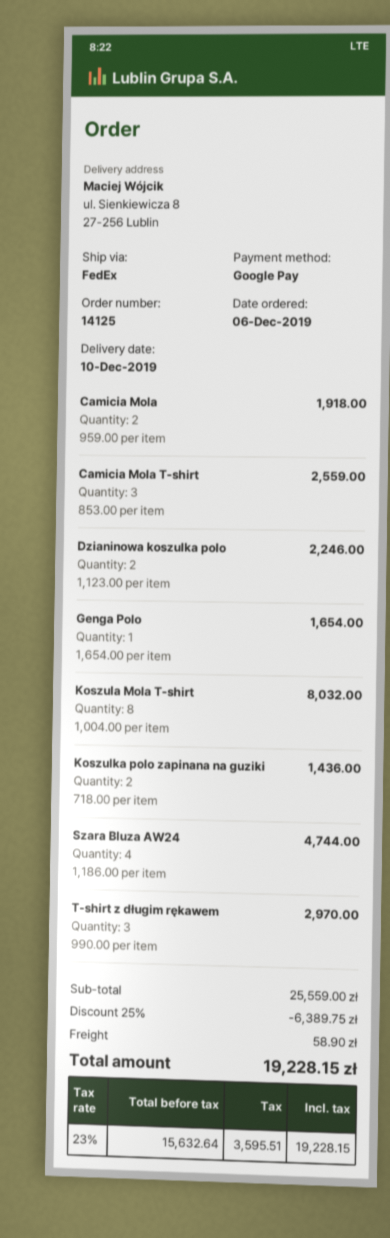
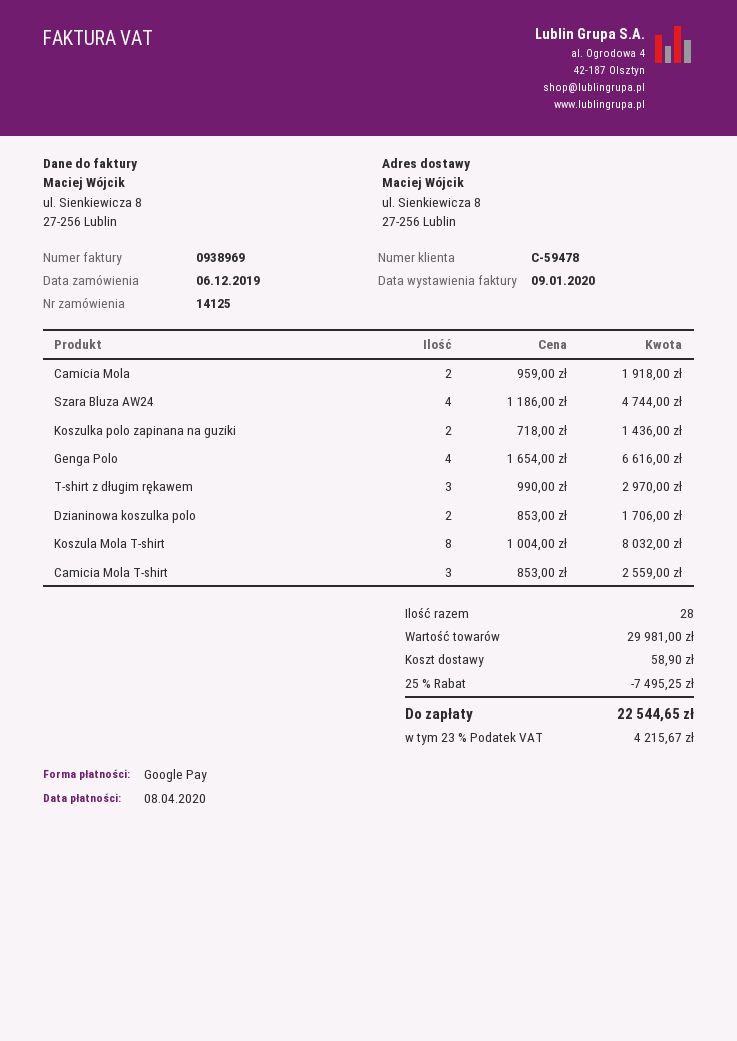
Dzianinowa koszulka polo: 2 x 1123.00 = 2246.00 -> 2 x 853.00 = 1706.00
Genga Polo: 1 x 1654.00 = 1654.00 -> 4 x 1654.00 = 6616.00
subtotal: 25559.00 -> 29981.00
discount: 25% = 6389.75 -> 25% = 7495.25
tax: 23% = 3595.51 -> 23% = 4215.67
total: 19228.15 -> 22544.65

